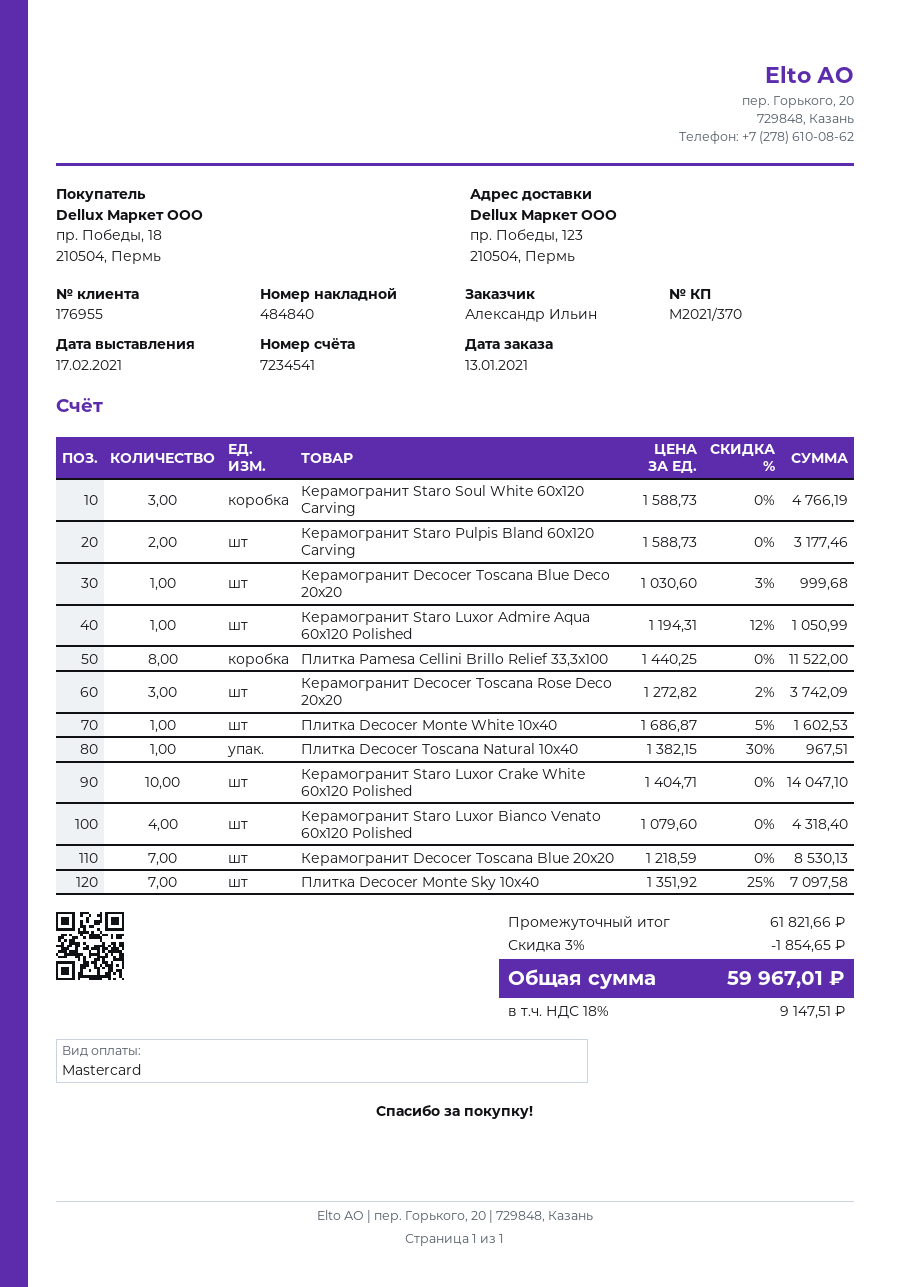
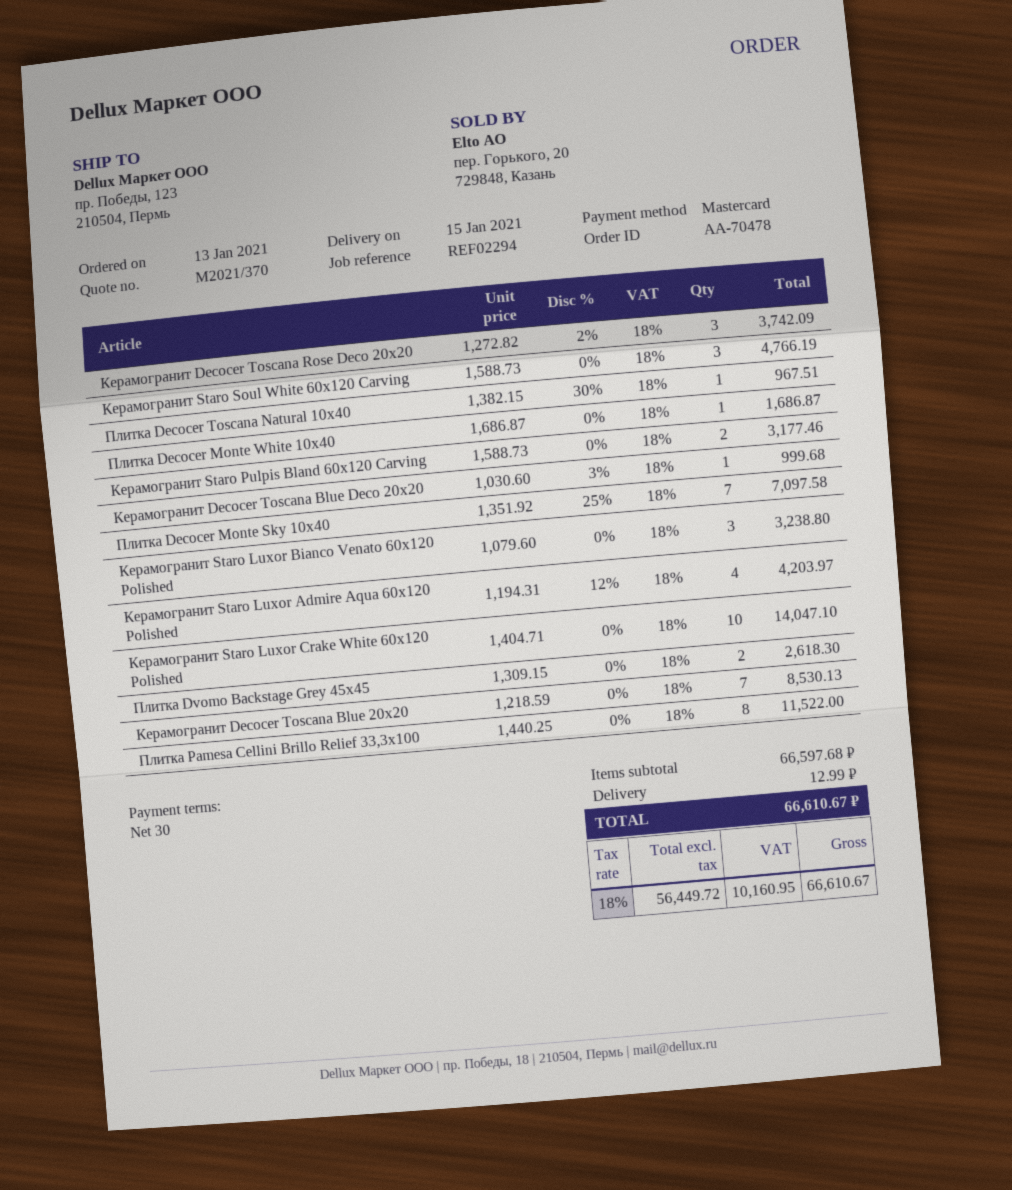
Керамогранит Staro Luxor Admire Aqua 60x120 Polished: 1 x 1194.31 - 12% = 1050.99 -> 4 x 1194.31 - 12% = 4203.97
Плитка Decocer Monte White 10x40: 1 x 1686.87 - 5% = 1602.53 -> 1 x 1686.87 = 1686.87
Керамогранит Staro Luxor Bianco Venato 60x120 Polished: 4 x 1079.60 = 4318.40 -> 3 x 1079.60 = 3238.80
Плитка Dvomo Backstage Grey 45x45: none -> 2 x 1309.15 = 2618.30
subtotal: 61821.66 -> 66597.68
discount: 3% = 1854.65 -> none
shipping: none -> 12.99
tax: 18% = 9147.51 -> 18% = 10160.95
total: 59967.01 -> 66610.67

